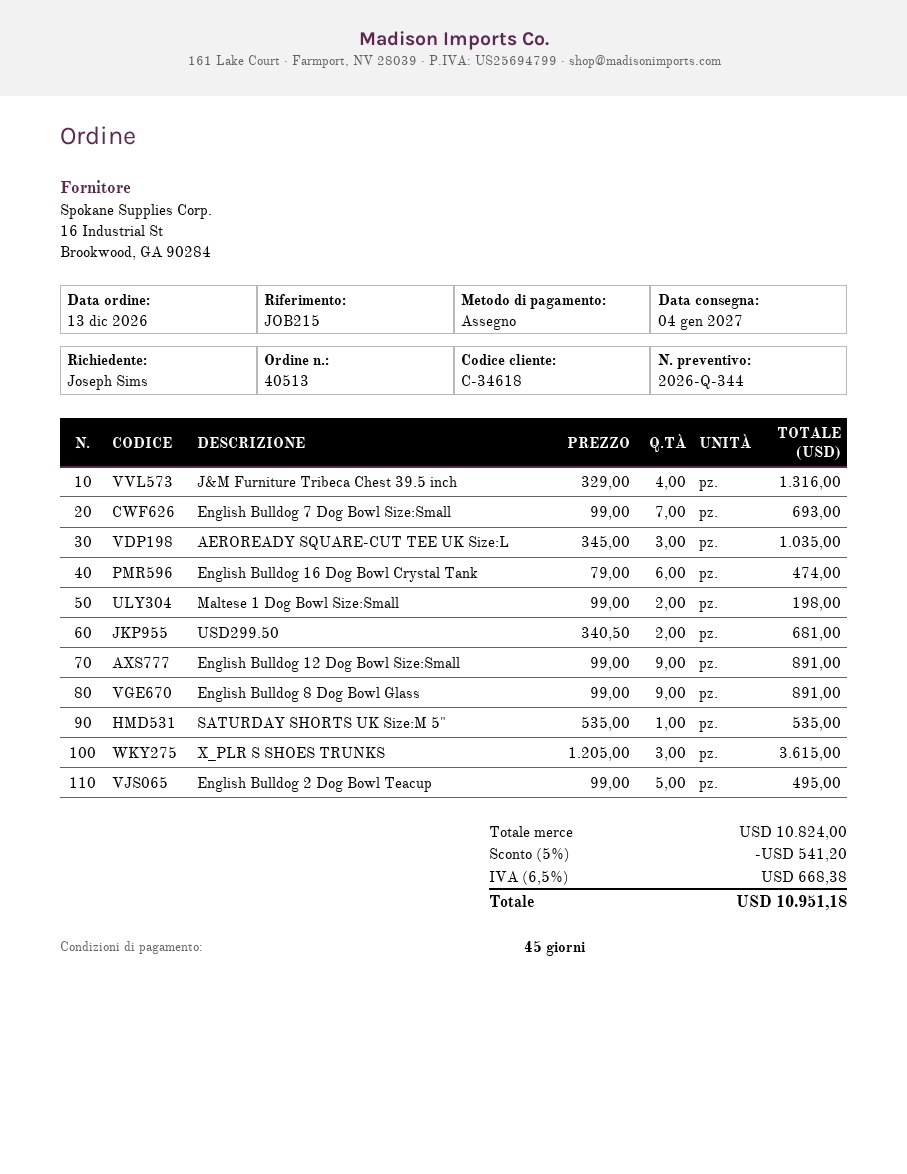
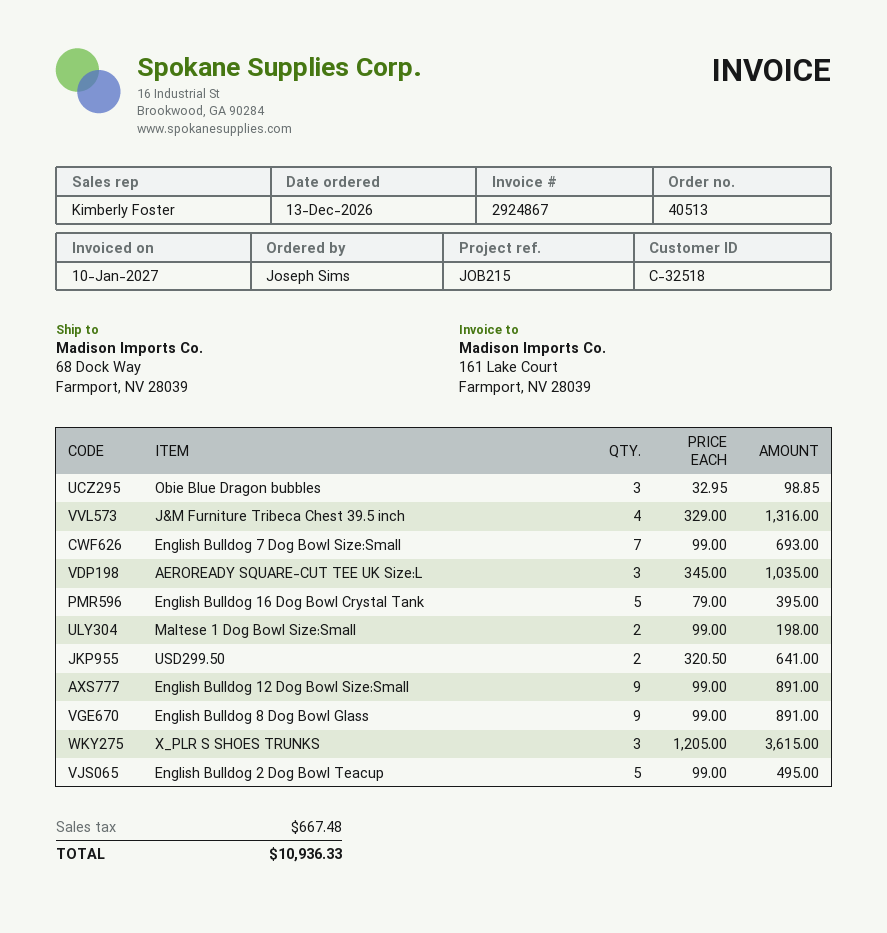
customer number: C-34618 -> C-32518
English Bulldog 16 Dog Bowl Crystal Tank: 6 x 79.00 = 474.00 -> 5 x 79.00 = 395.00
USD299.50: 2 x 340.50 = 681.00 -> 2 x 320.50 = 641.00
SATURDAY SHORTS UK Size:M 5": 1 x 535.00 = 535.00 -> none
Obie Blue Dragon bubbles: none -> 3 x 32.95 = 98.85
discount: 5% = 541.20 -> none
tax: 668.38 -> 667.48
total: 10951.18 -> 10936.33

